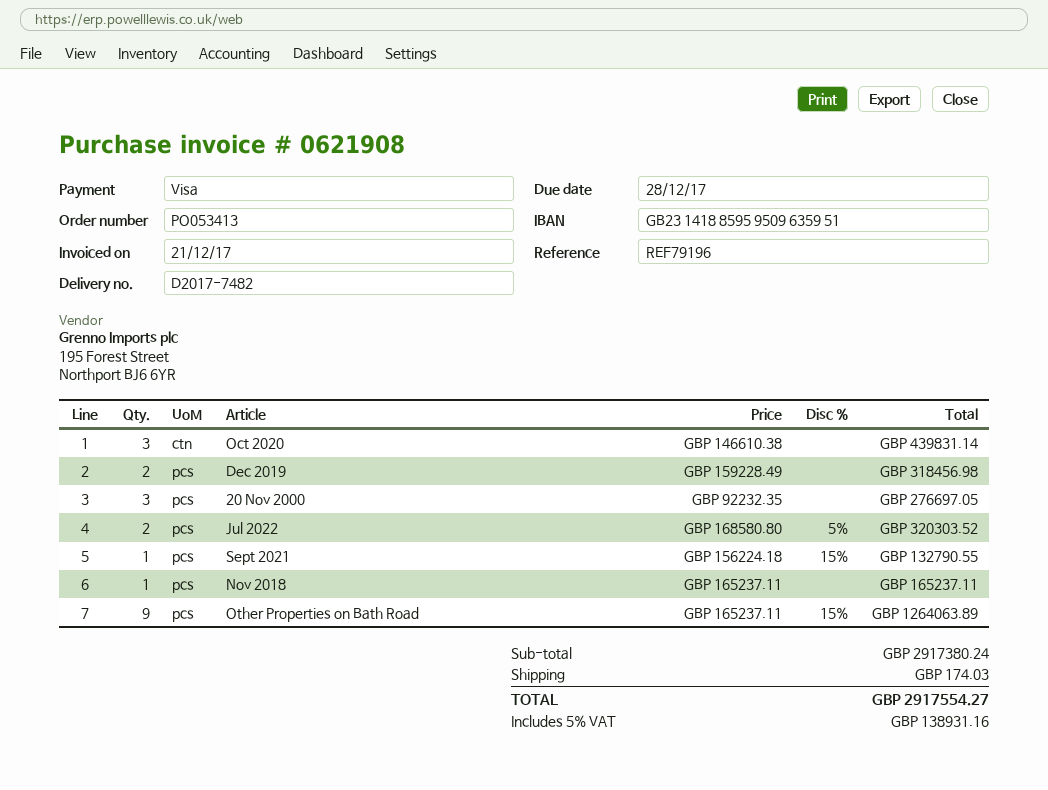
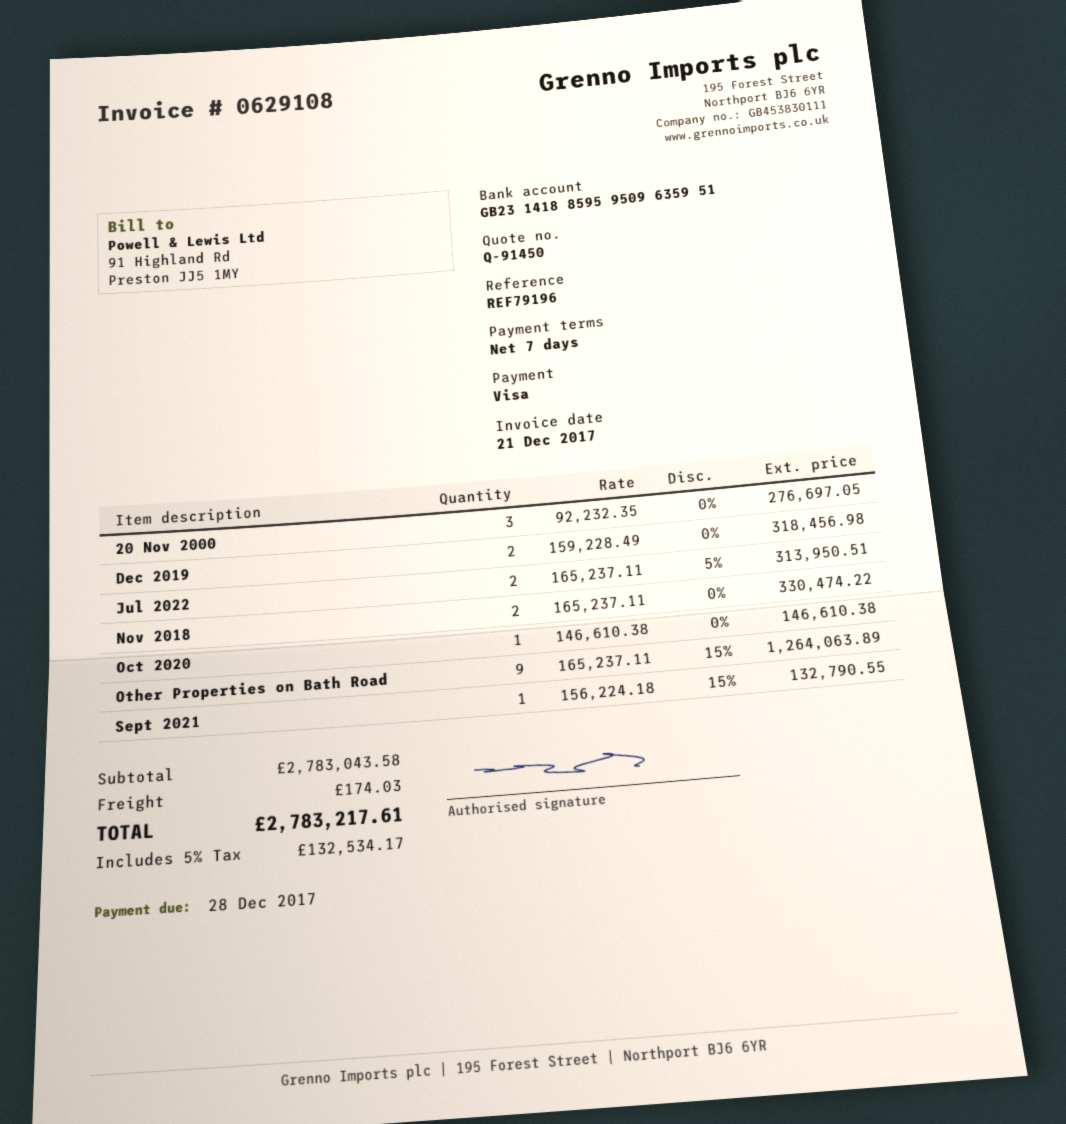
invoice number: 0621908 -> 0629108
Oct 2020: 3 x 146610.38 = 439831.14 -> 1 x 146610.38 = 146610.38
Jul 2022: 2 x 168580.80 - 5% = 320303.52 -> 2 x 165237.11 - 5% = 313950.51
Nov 2018: 1 x 165237.11 = 165237.11 -> 2 x 165237.11 = 330474.22
subtotal: 2917380.24 -> 2783043.58
tax: 5% = 138931.16 -> 5% = 132534.17
total: 2917554.27 -> 2783217.61

